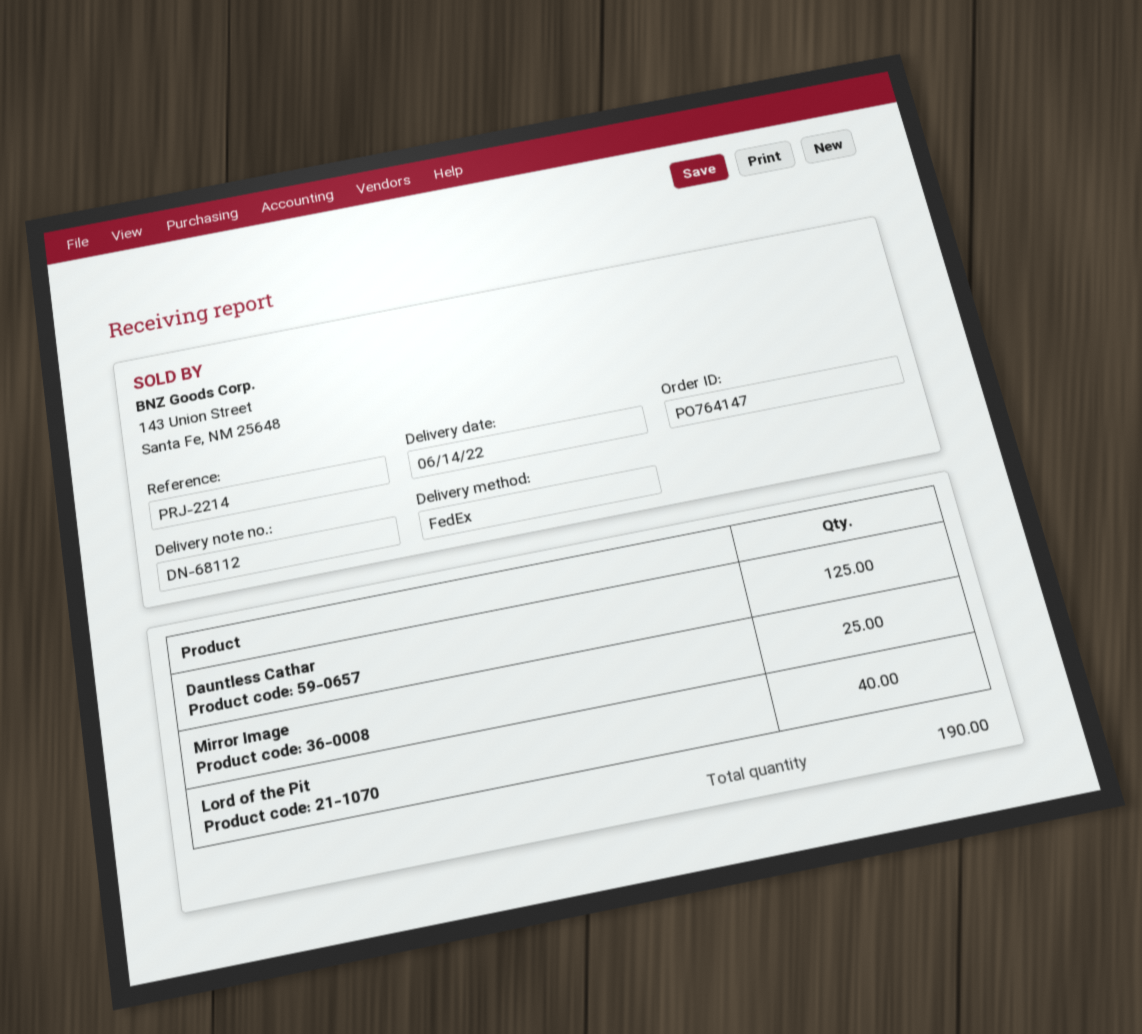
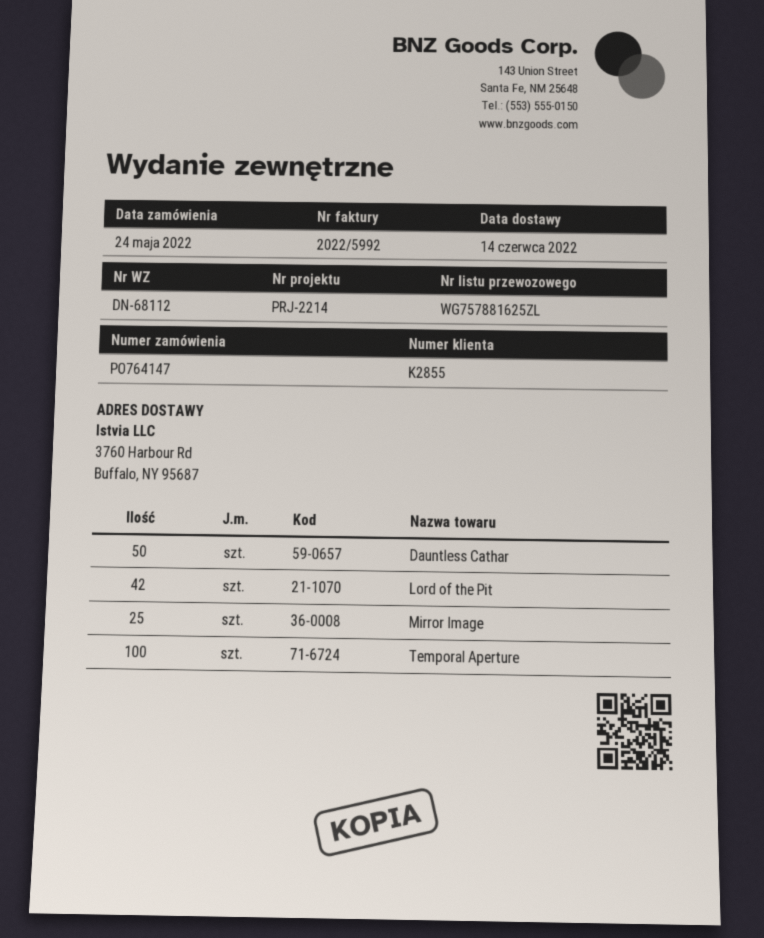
Dauntless Cathar: 125 -> 50
Lord of the Pit: 40 -> 42
Temporal Aperture: none -> 100

